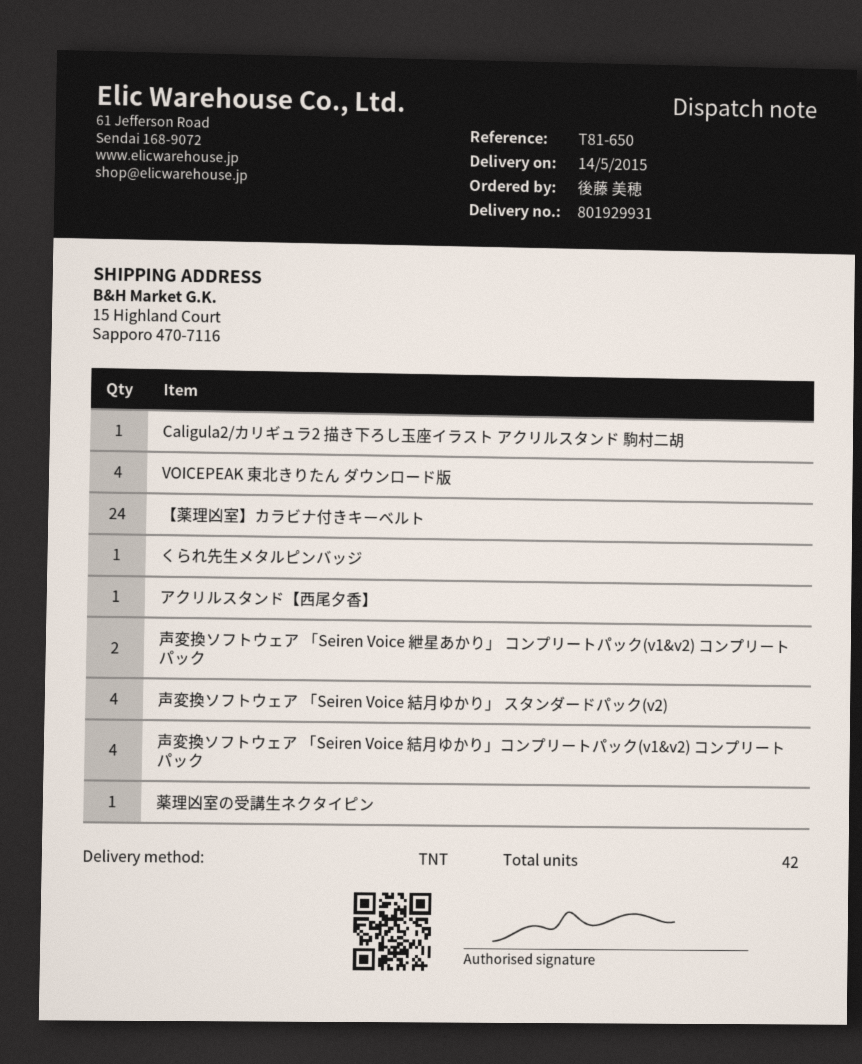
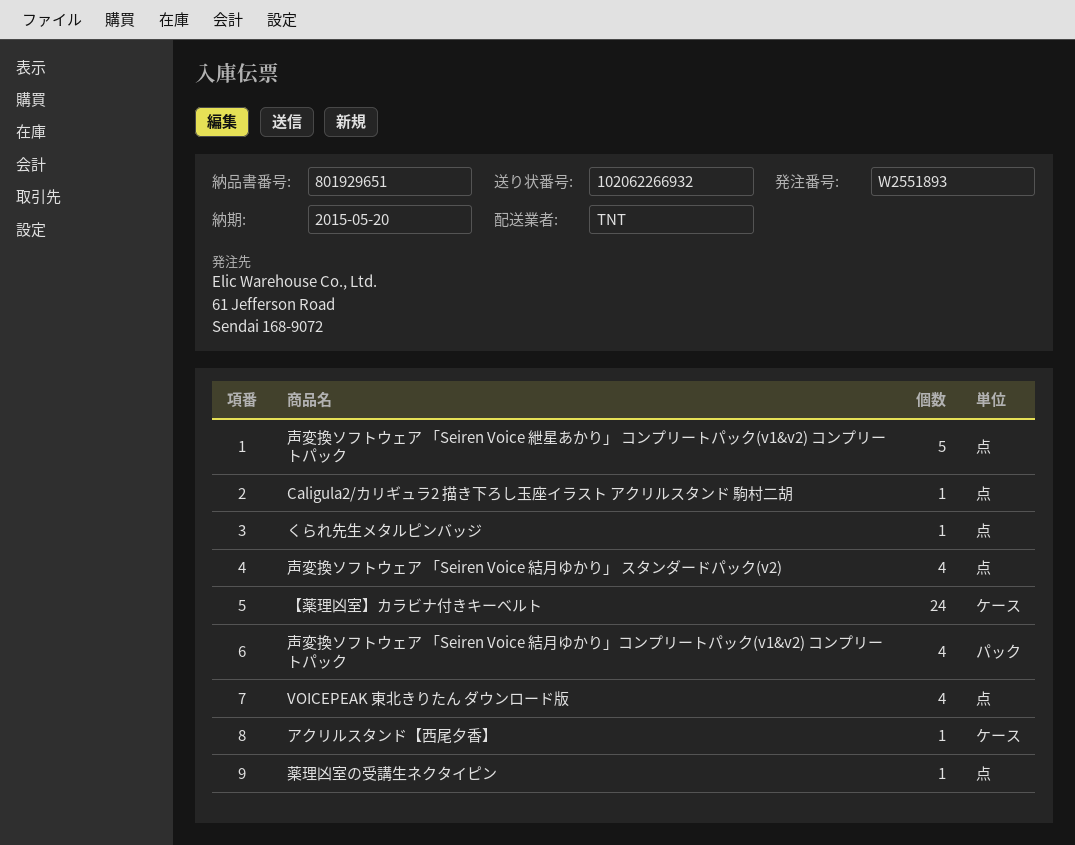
delivery note number: 801929931 -> 801929651
delivery date: 2015-05-14 -> 2015-05-20
声変換ソフトウェア 「Seiren Voice 紲星あかり」 コンプリートパック(v1&v2) コンプリートパック: 2 -> 5

